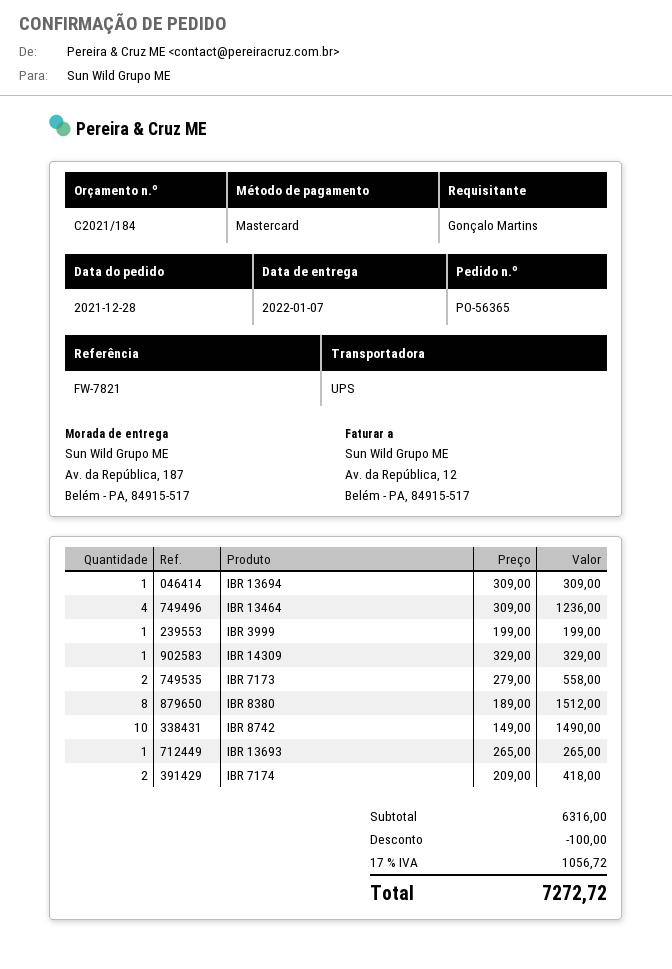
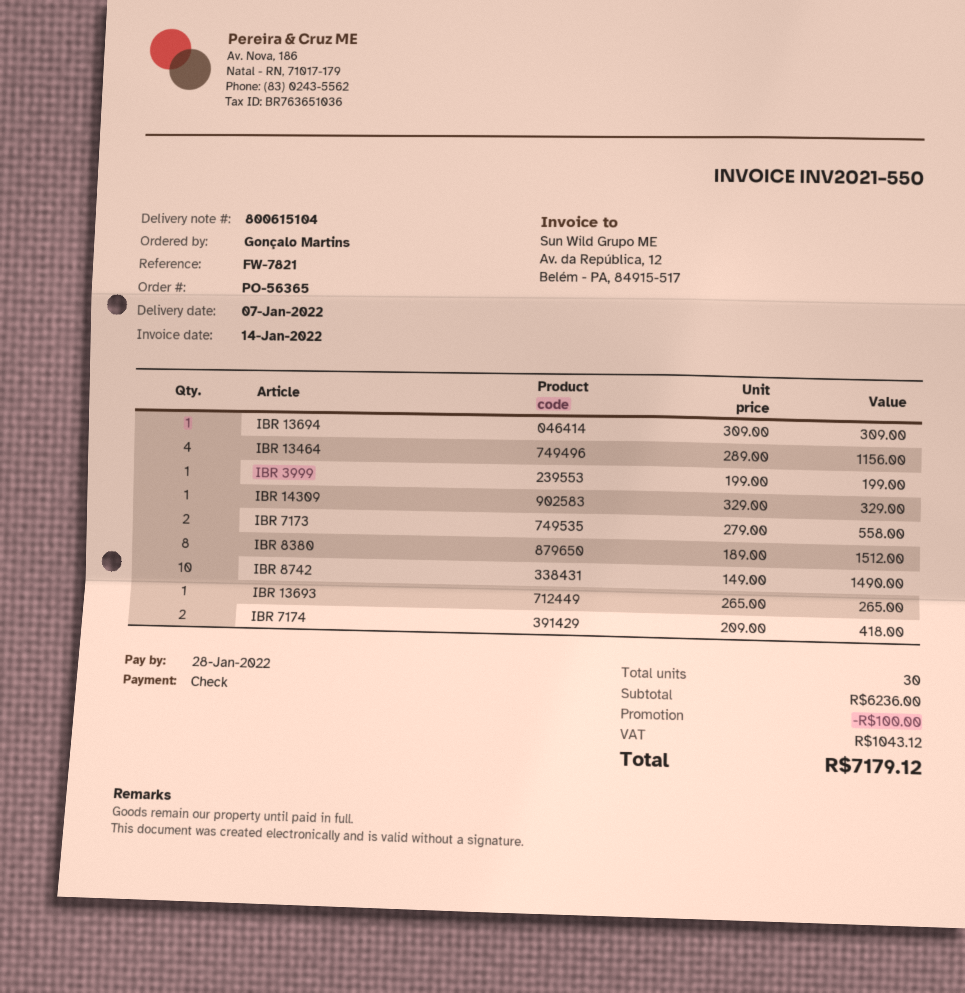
payment method: Mastercard -> cheque
IBR 13464: 4 x 309.00 = 1236.00 -> 4 x 289.00 = 1156.00
subtotal: 6316.00 -> 6236.00
tax: 1056.72 -> 1043.12
total: 7272.72 -> 7179.12

